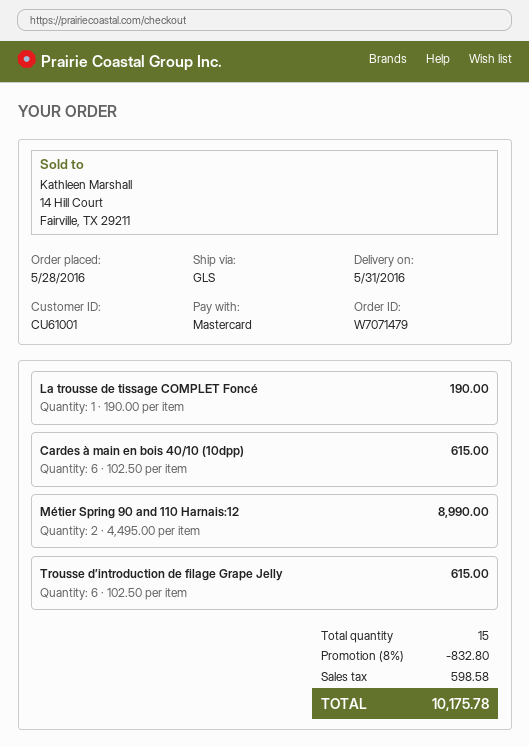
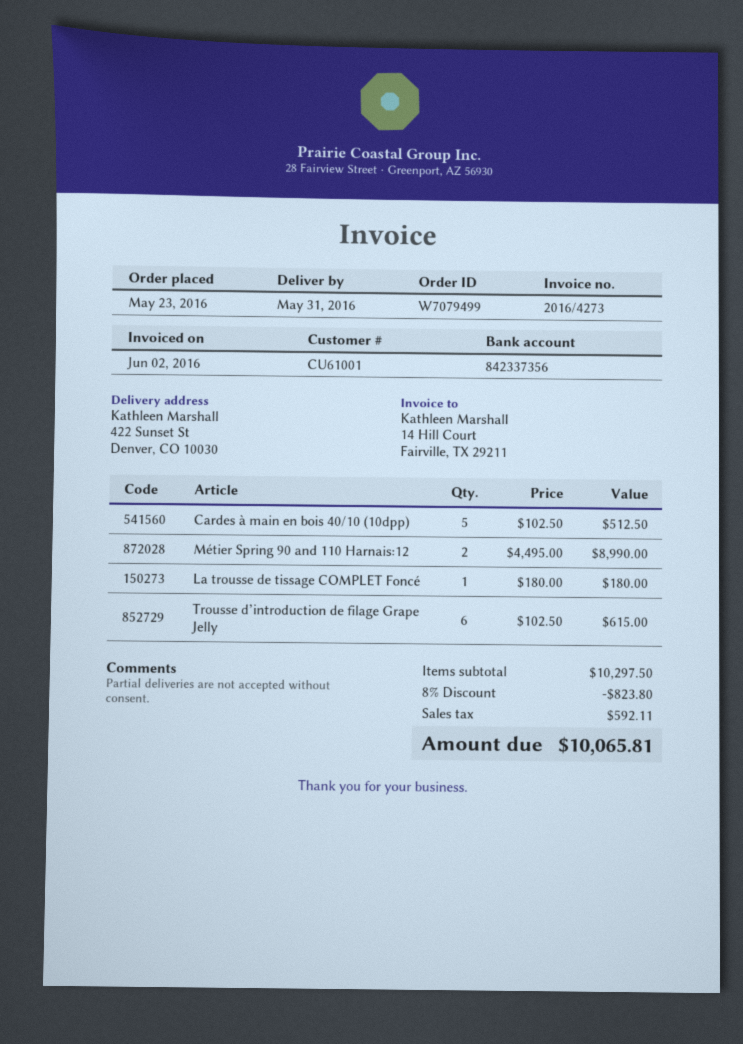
order number: W7071479 -> W7079499
order date: 2016-05-28 -> 2016-05-23
La trousse de tissage COMPLET Foncé: 1 x 190.00 = 190.00 -> 1 x 180.00 = 180.00
Cardes à main en bois 40/10 (10dpp): 6 x 102.50 = 615.00 -> 5 x 102.50 = 512.50
discount: 8% = 832.80 -> 8% = 823.80
tax: 598.58 -> 592.11
total: 10175.78 -> 10065.81

